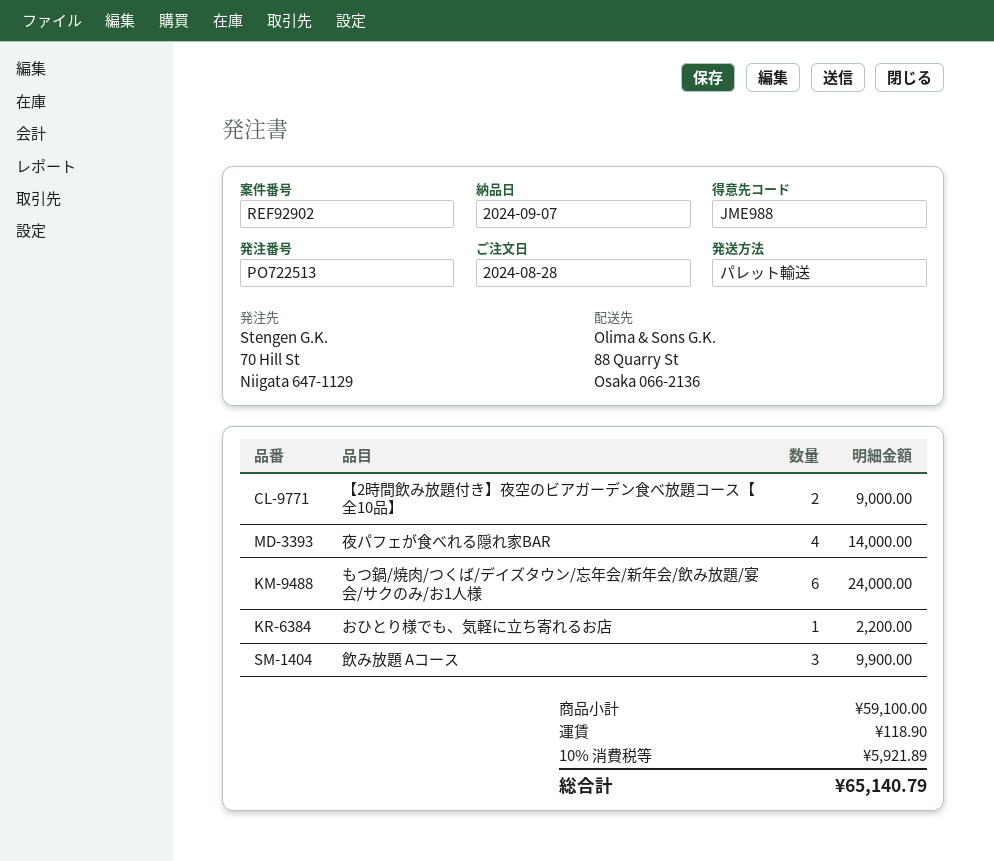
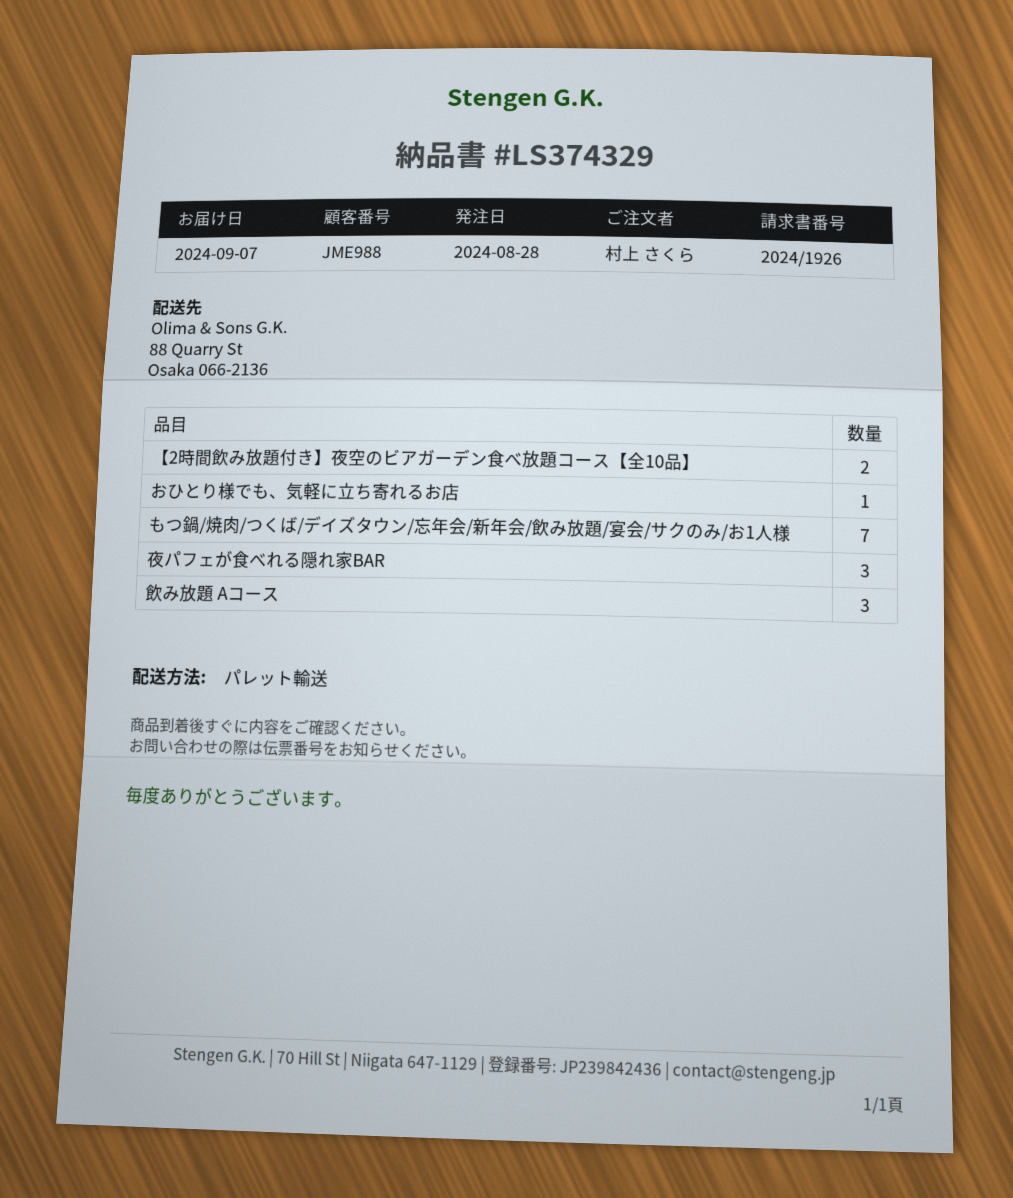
夜パフェが食べれる隠れ家BAR: 4 -> 3
もつ鍋/焼肉/つくば/デイズタウン/忘年会/新年会/飲み放題/宴会/サクのみ/お1人様: 6 -> 7

